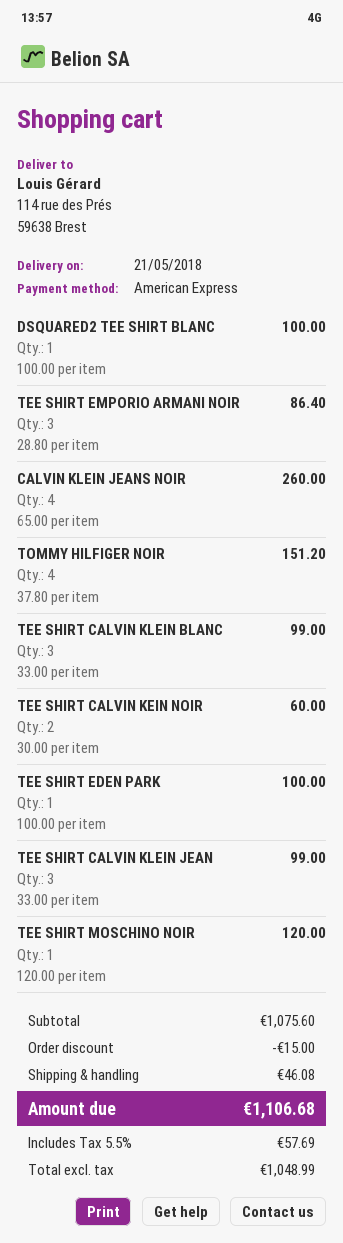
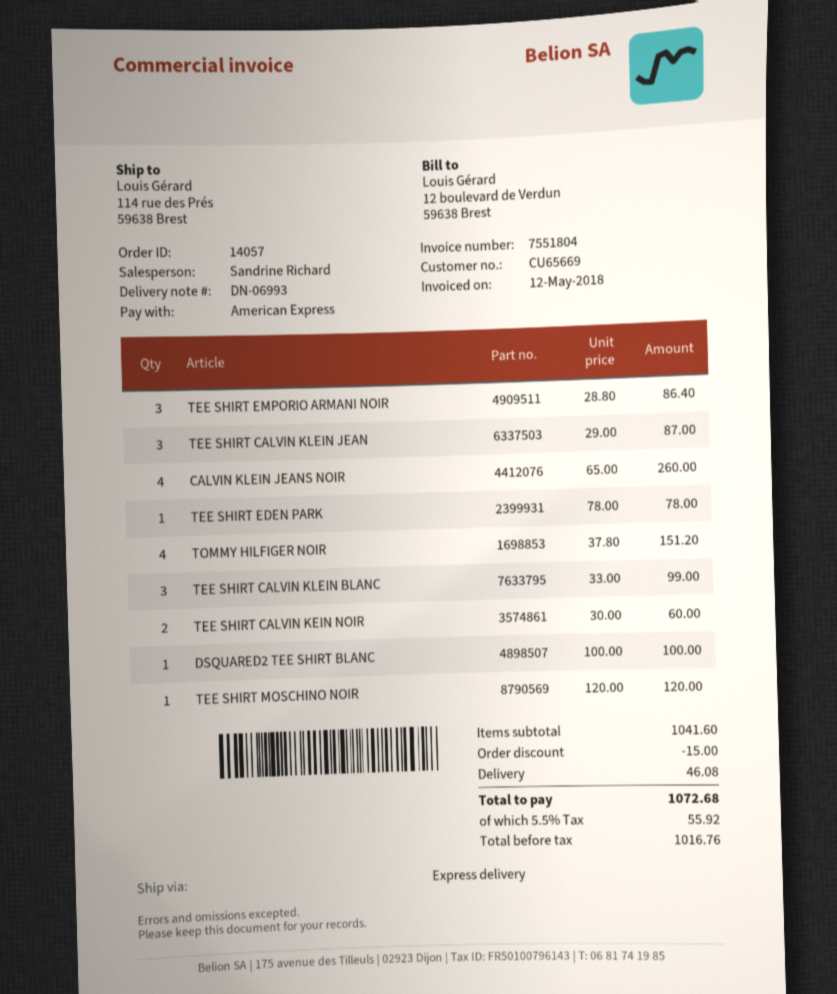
TEE SHIRT EDEN PARK: 1 x 100.00 = 100.00 -> 1 x 78.00 = 78.00
TEE SHIRT CALVIN KLEIN JEAN: 3 x 33.00 = 99.00 -> 3 x 29.00 = 87.00
subtotal: 1075.60 -> 1041.60
net: 1048.99 -> 1016.76
tax: 5.5% = 57.69 -> 5.5% = 55.92
total: 1106.68 -> 1072.68

